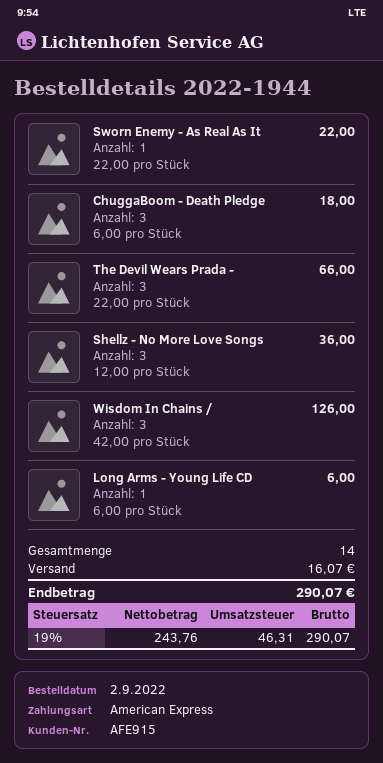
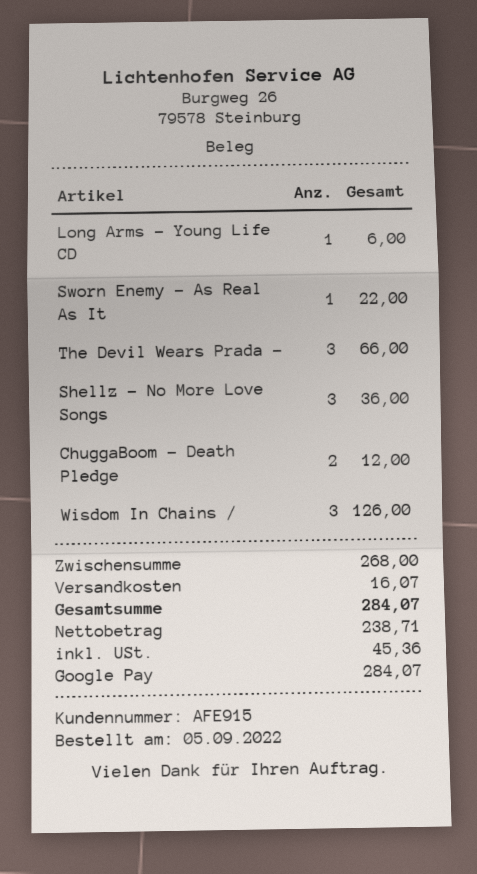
order date: 2022-09-02 -> 2022-09-05
payment method: American Express -> Google Pay
ChuggaBoom - Death Pledge: 3 for 18.00 -> 2 for 12.00
net: 243.76 -> 238.71
tax: 46.31 -> 45.36
total: 290.07 -> 284.07

